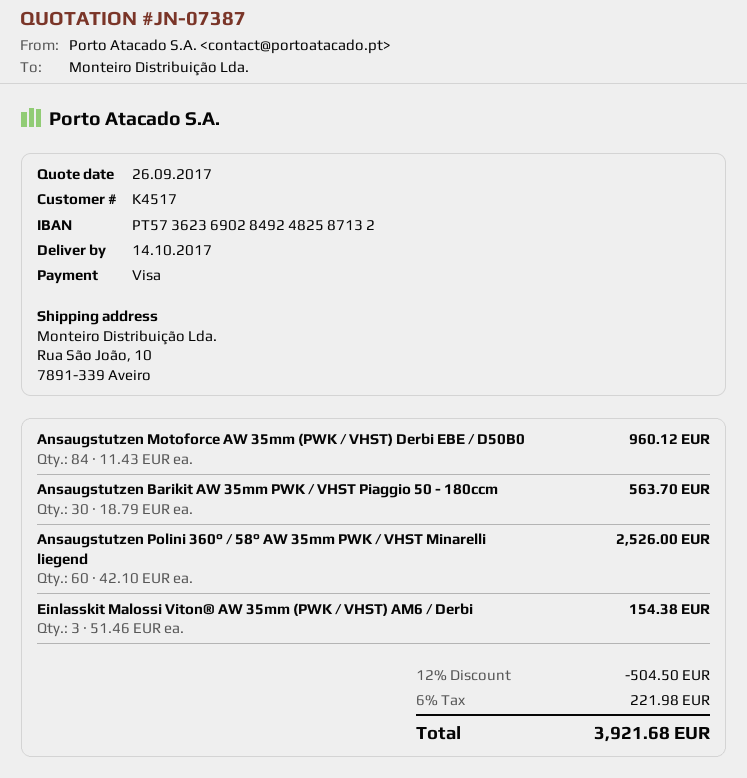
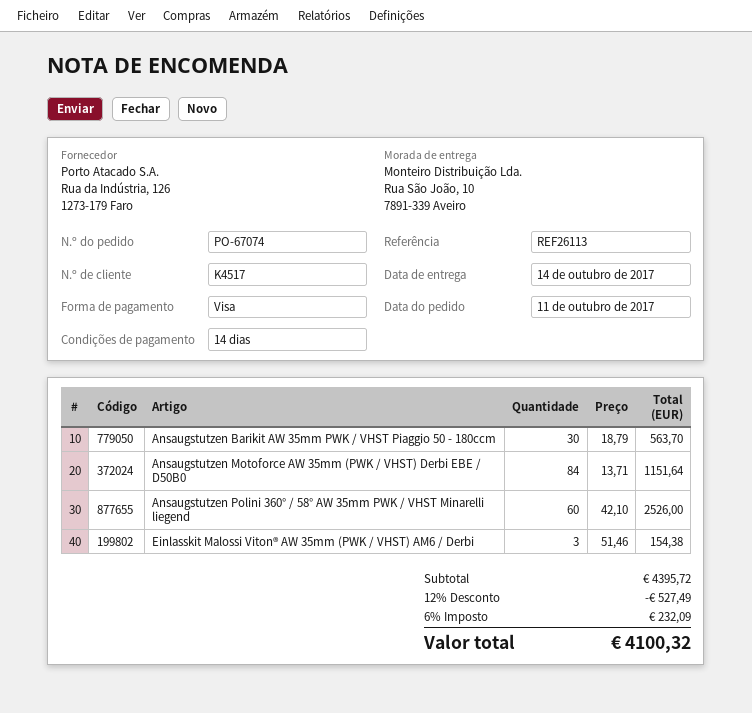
Ansaugstutzen Motoforce AW 35mm (PWK / VHST) Derbi EBE / D50B0: 84 x 11.43 = 960.12 -> 84 x 13.71 = 1151.64
discount: 12% = 504.50 -> 12% = 527.49
tax: 6% = 221.98 -> 6% = 232.09
total: 3921.68 -> 4100.32

